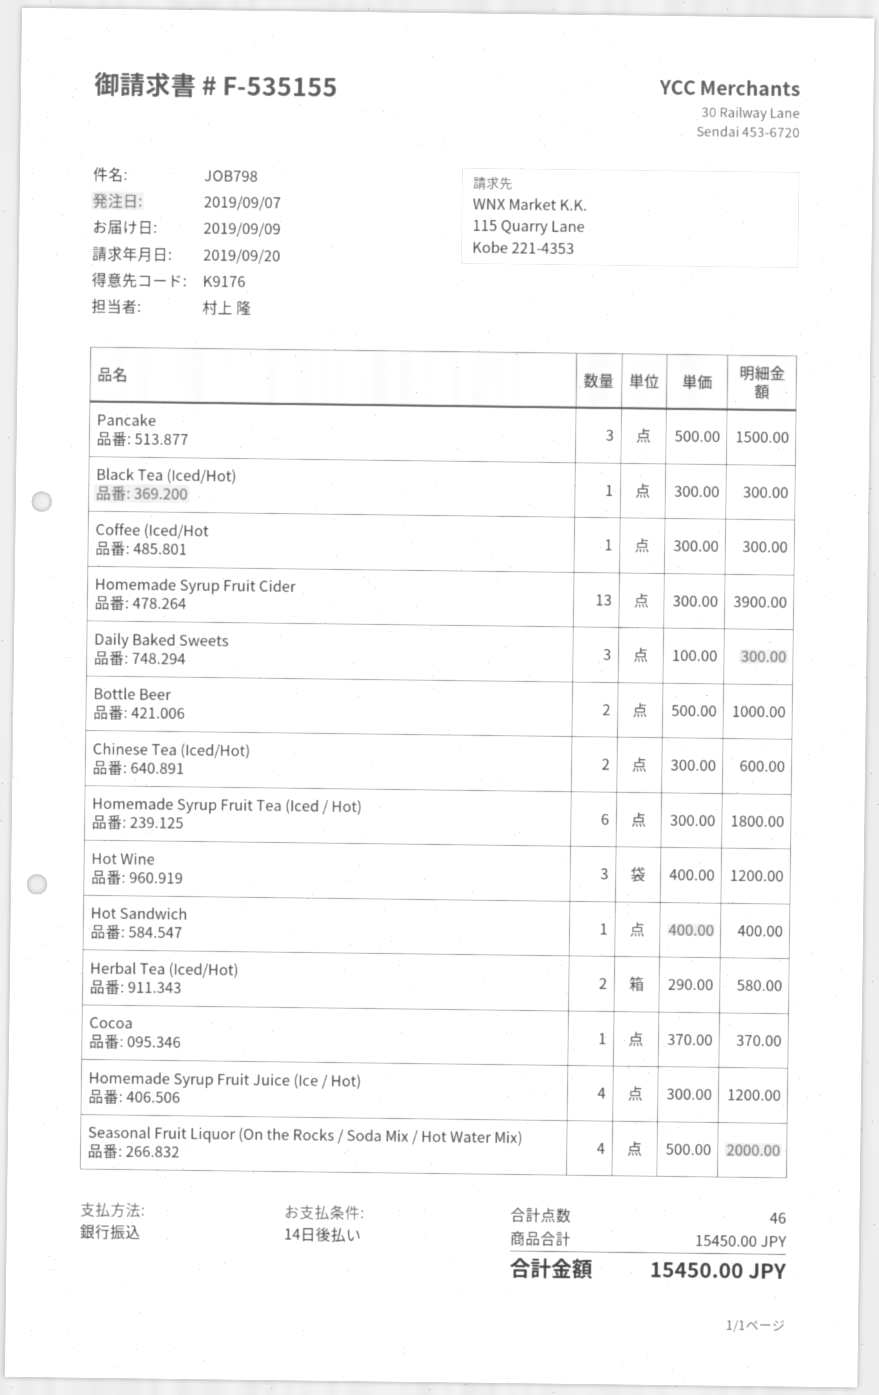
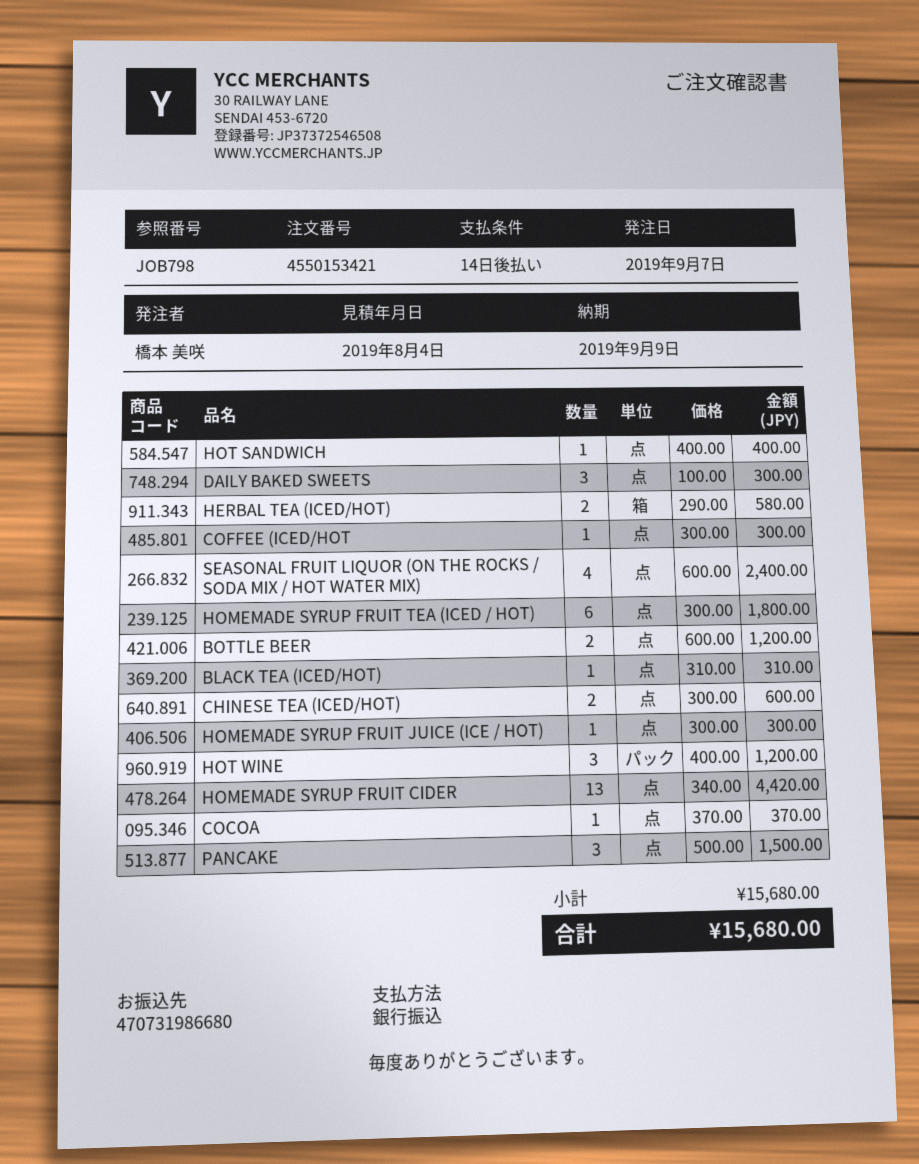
Black Tea (Iced/Hot): 1 x 300.00 = 300.00 -> 1 x 310.00 = 310.00
Homemade Syrup Fruit Cider: 13 x 300.00 = 3900.00 -> 13 x 340.00 = 4420.00
Bottle Beer: 2 x 500.00 = 1000.00 -> 2 x 600.00 = 1200.00
Homemade Syrup Fruit Juice (Ice / Hot): 4 x 300.00 = 1200.00 -> 1 x 300.00 = 300.00
Seasonal Fruit Liquor (On the Rocks / Soda Mix / Hot Water Mix): 4 x 500.00 = 2000.00 -> 4 x 600.00 = 2400.00
subtotal: 15450.00 -> 15680.00
total: 15450.00 -> 15680.00

